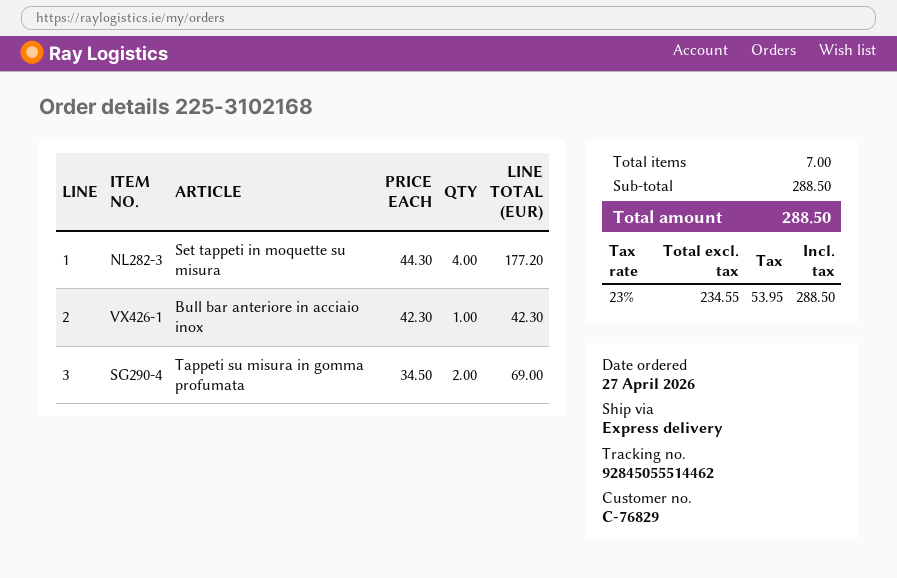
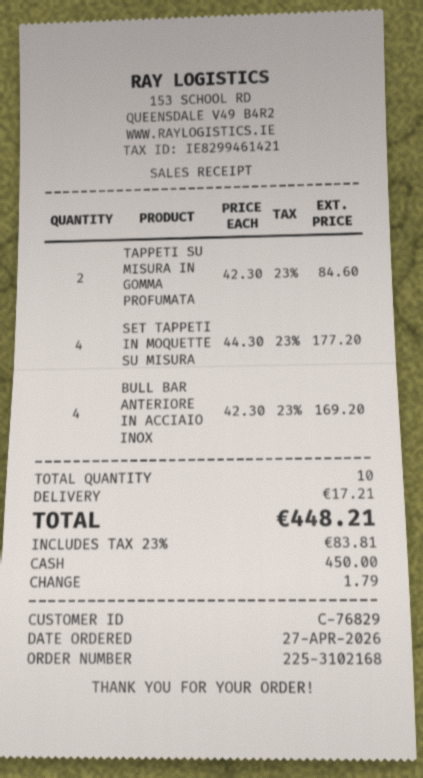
Bull bar anteriore in acciaio inox: 1 x 42.30 = 42.30 -> 4 x 42.30 = 169.20
Tappeti su misura in gomma profumata: 2 x 34.50 = 69.00 -> 2 x 42.30 = 84.60
total quantity: 7 -> 10
shipping: none -> 17.21
tax: 23% = 53.95 -> 23% = 83.81
total: 288.50 -> 448.21

